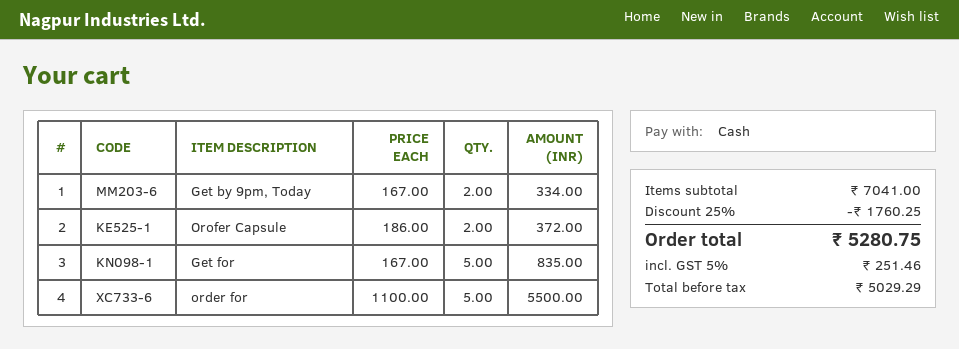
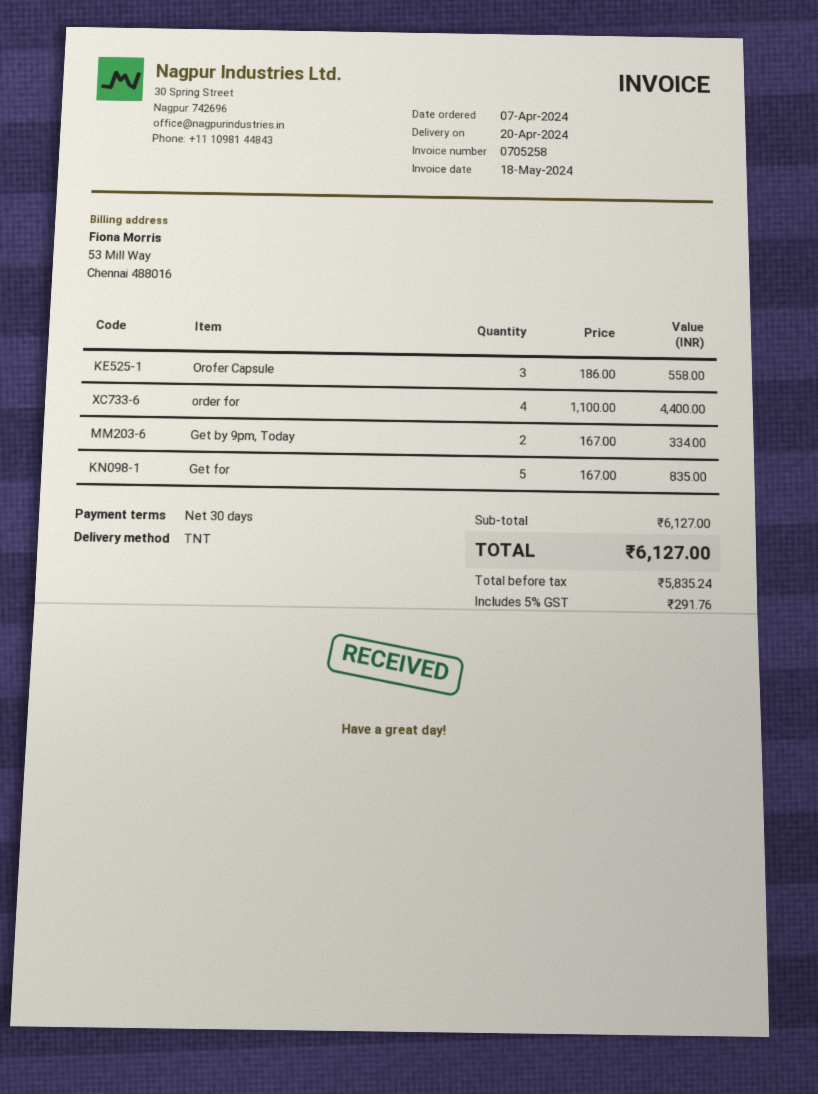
Orofer Capsule: 2 x 186.00 = 372.00 -> 3 x 186.00 = 558.00
order for: 5 x 1100.00 = 5500.00 -> 4 x 1100.00 = 4400.00
subtotal: 7041.00 -> 6127.00
discount: 25% = 1760.25 -> none
net: 5029.29 -> 5835.24
tax: 5% = 251.46 -> 5% = 291.76
total: 5280.75 -> 6127.00

